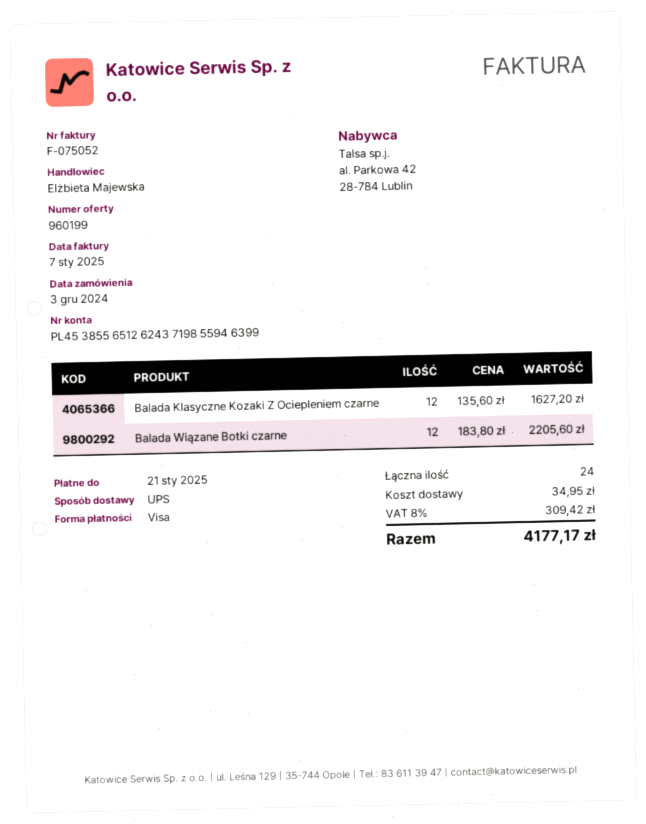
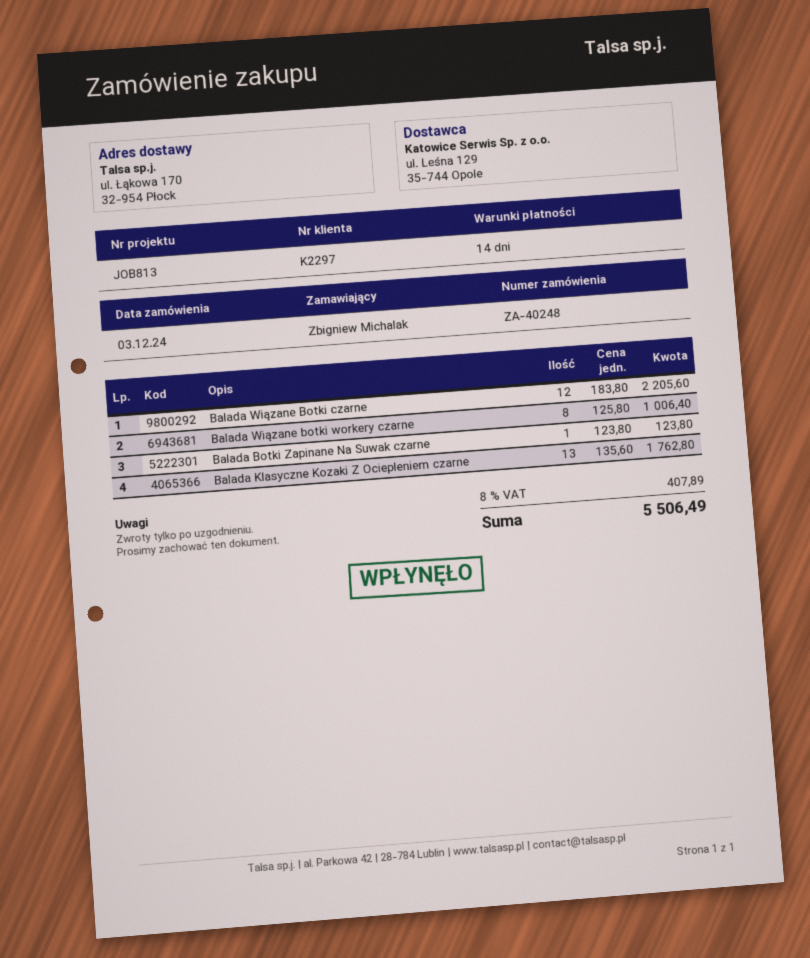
Balada Klasyczne Kozaki Z Ociepleniem czarne: 12 x 135.60 = 1627.20 -> 13 x 135.60 = 1762.80
Balada Wiązane botki workery czarne: none -> 8 x 125.80 = 1006.40
Balada Botki Zapinane Na Suwak czarne: none -> 1 x 123.80 = 123.80
shipping: 34.95 -> none
tax: 8% = 309.42 -> 8% = 407.89
total: 4177.17 -> 5506.49

